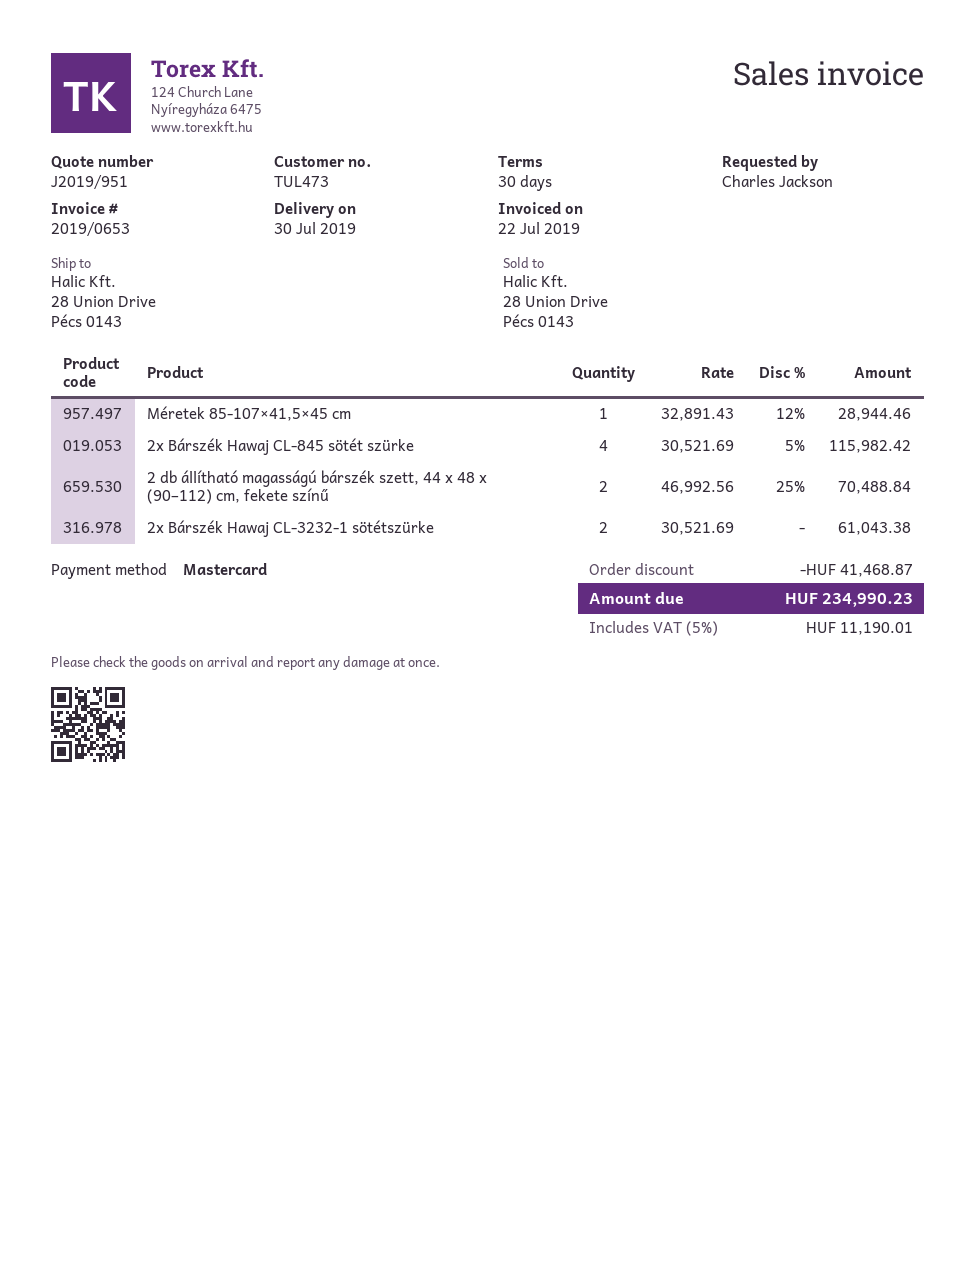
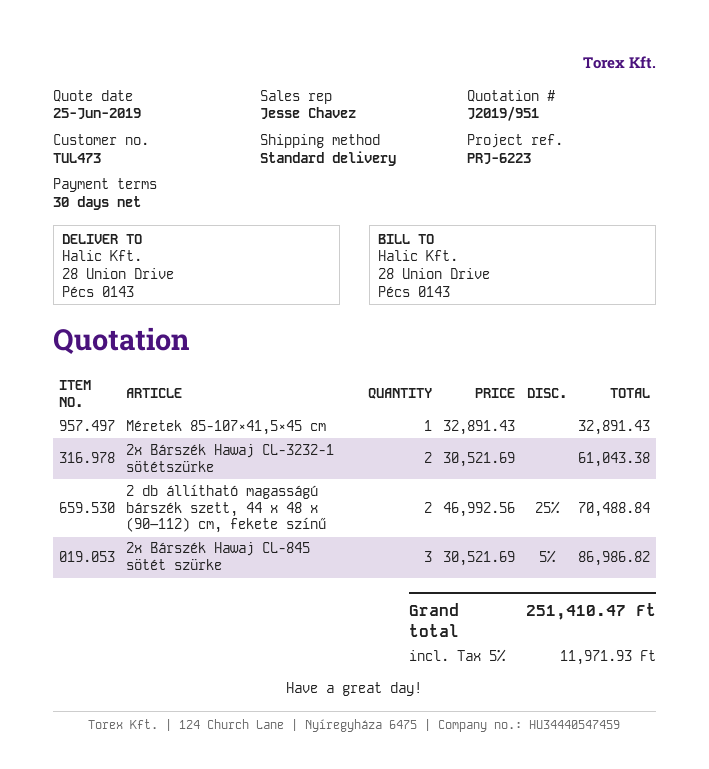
Méretek 85-107×41,5×45 cm: 1 x 32891.43 - 12% = 28944.46 -> 1 x 32891.43 = 32891.43
2x Bárszék Hawaj CL-845 sötét szürke: 4 x 30521.69 - 5% = 115982.42 -> 3 x 30521.69 - 5% = 86986.82
discount: 41468.87 -> none
tax: 5% = 11190.01 -> 5% = 11971.93
total: 234990.23 -> 251410.47

